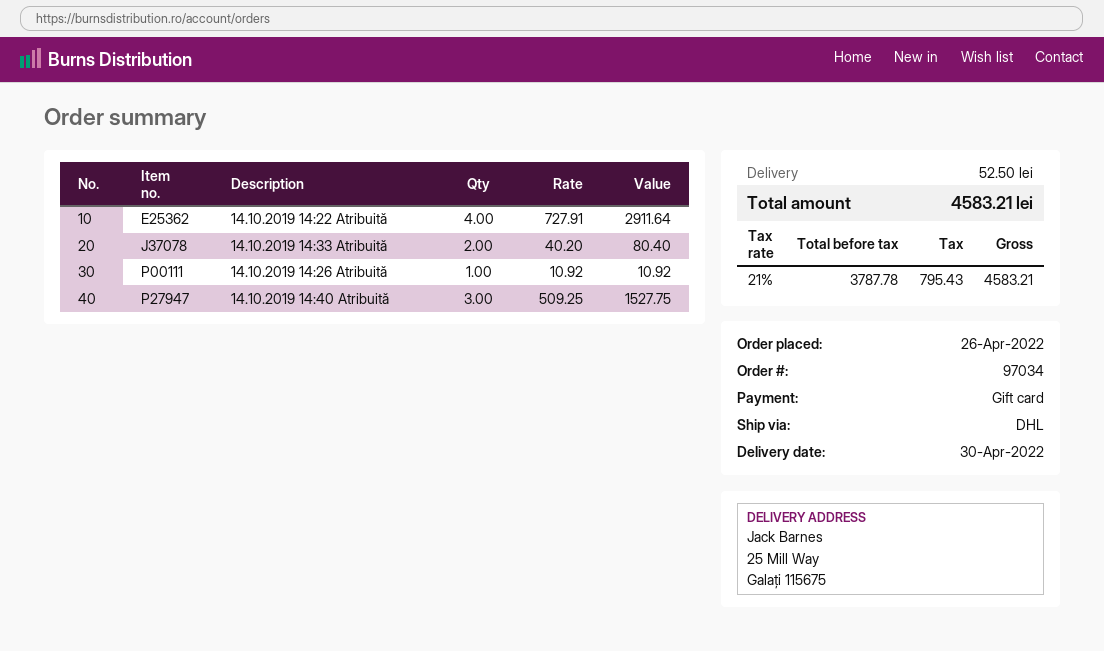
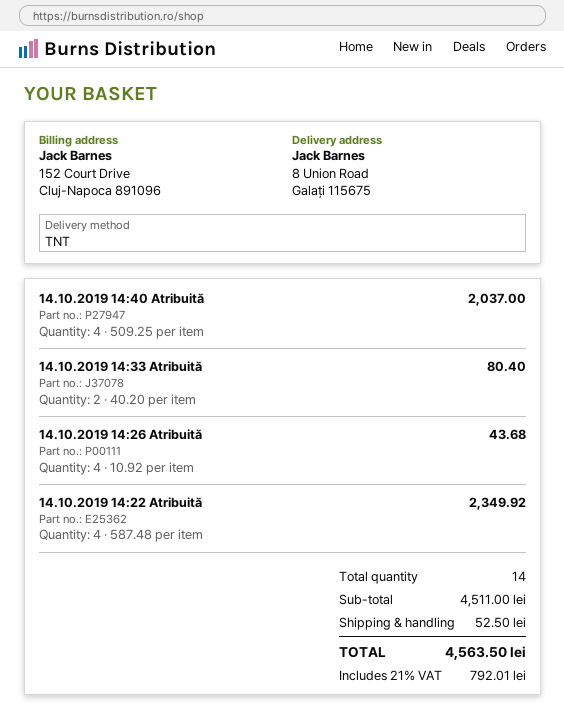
shipping method: DHL -> TNT
ship to: 25 Mill Way, Galați 115675 -> 8 Union Road, Galați 115675
14.10.2019 14:22 Atribuită: 4 x 727.91 = 2911.64 -> 4 x 587.48 = 2349.92
14.10.2019 14:26 Atribuită: 1 x 10.92 = 10.92 -> 4 x 10.92 = 43.68
14.10.2019 14:40 Atribuită: 3 x 509.25 = 1527.75 -> 4 x 509.25 = 2037.00
tax: 21% = 795.43 -> 21% = 792.01
total: 4583.21 -> 4563.50

